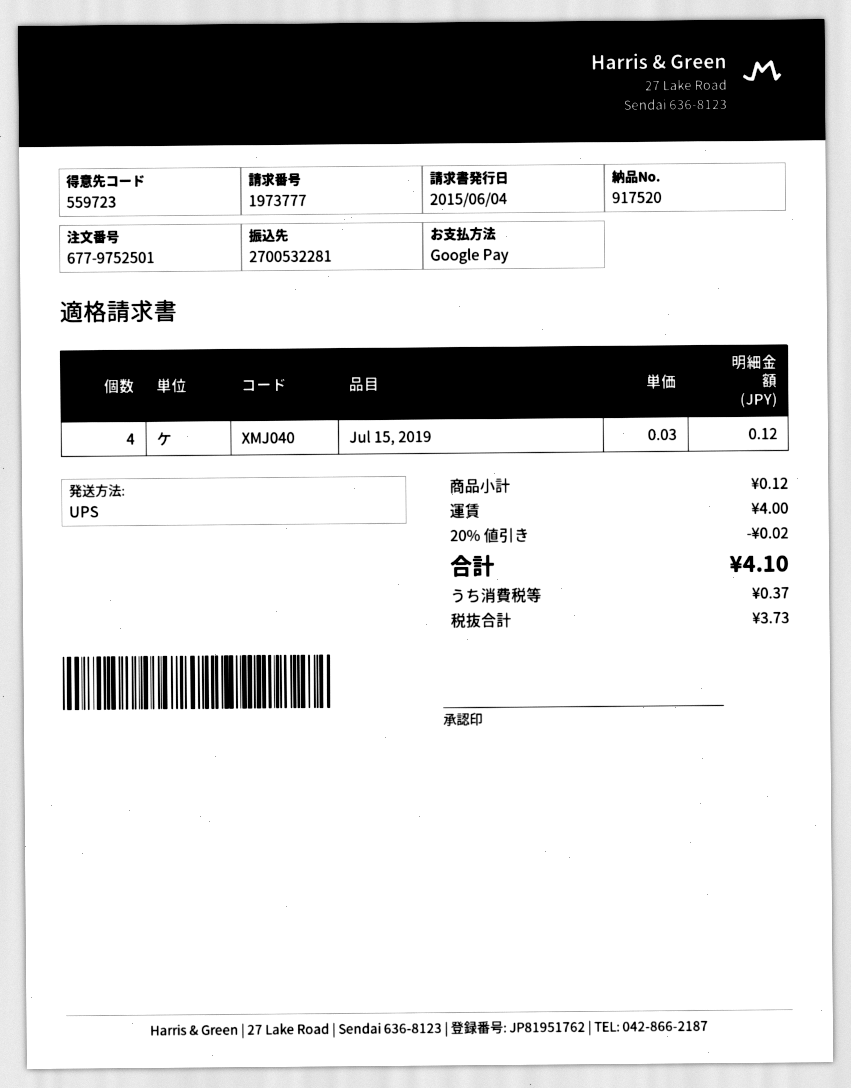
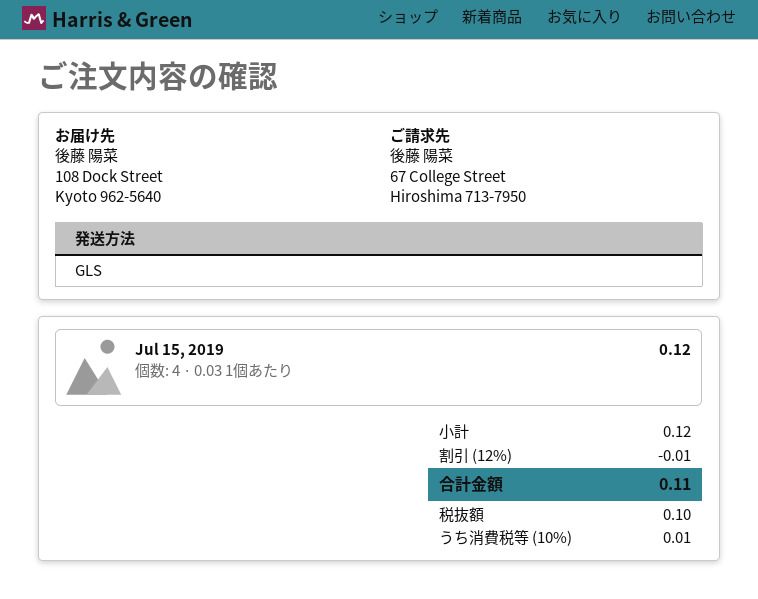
shipping method: UPS -> GLS
discount: 20% = 0.02 -> 12% = 0.01
shipping: 4.00 -> none
net: 3.73 -> 0.10
tax: 0.37 -> 0.01
total: 4.10 -> 0.11

